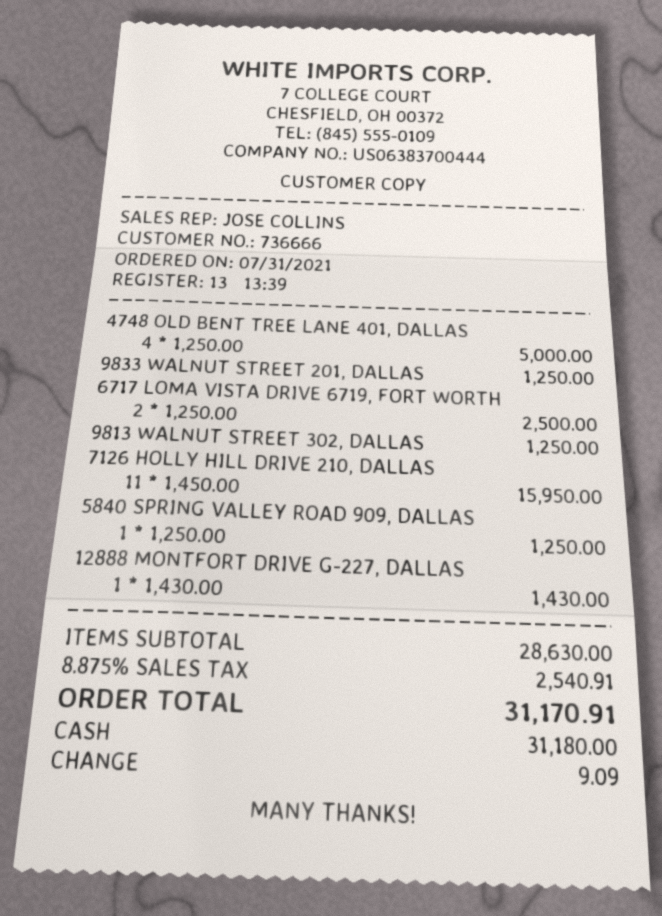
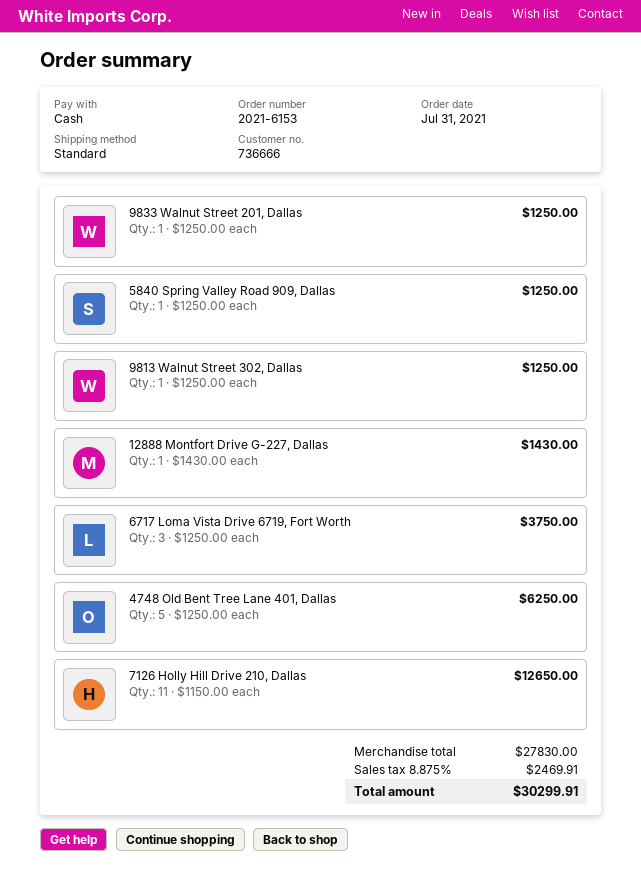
4748 OLD BENT TREE LANE 401, DALLAS: 4 x 1250.00 = 5000.00 -> 5 x 1250.00 = 6250.00
6717 LOMA VISTA DRIVE 6719, FORT WORTH: 2 x 1250.00 = 2500.00 -> 3 x 1250.00 = 3750.00
7126 HOLLY HILL DRIVE 210, DALLAS: 11 x 1450.00 = 15950.00 -> 11 x 1150.00 = 12650.00
subtotal: 28630.00 -> 27830.00
tax: 8.875% = 2540.91 -> 8.875% = 2469.91
total: 31170.91 -> 30299.91

